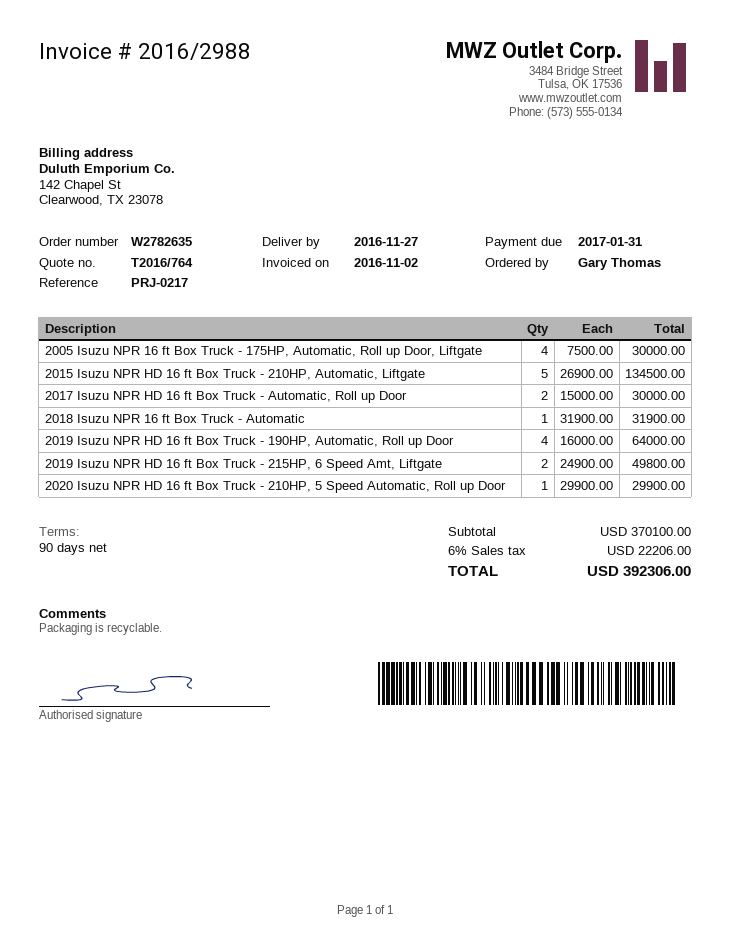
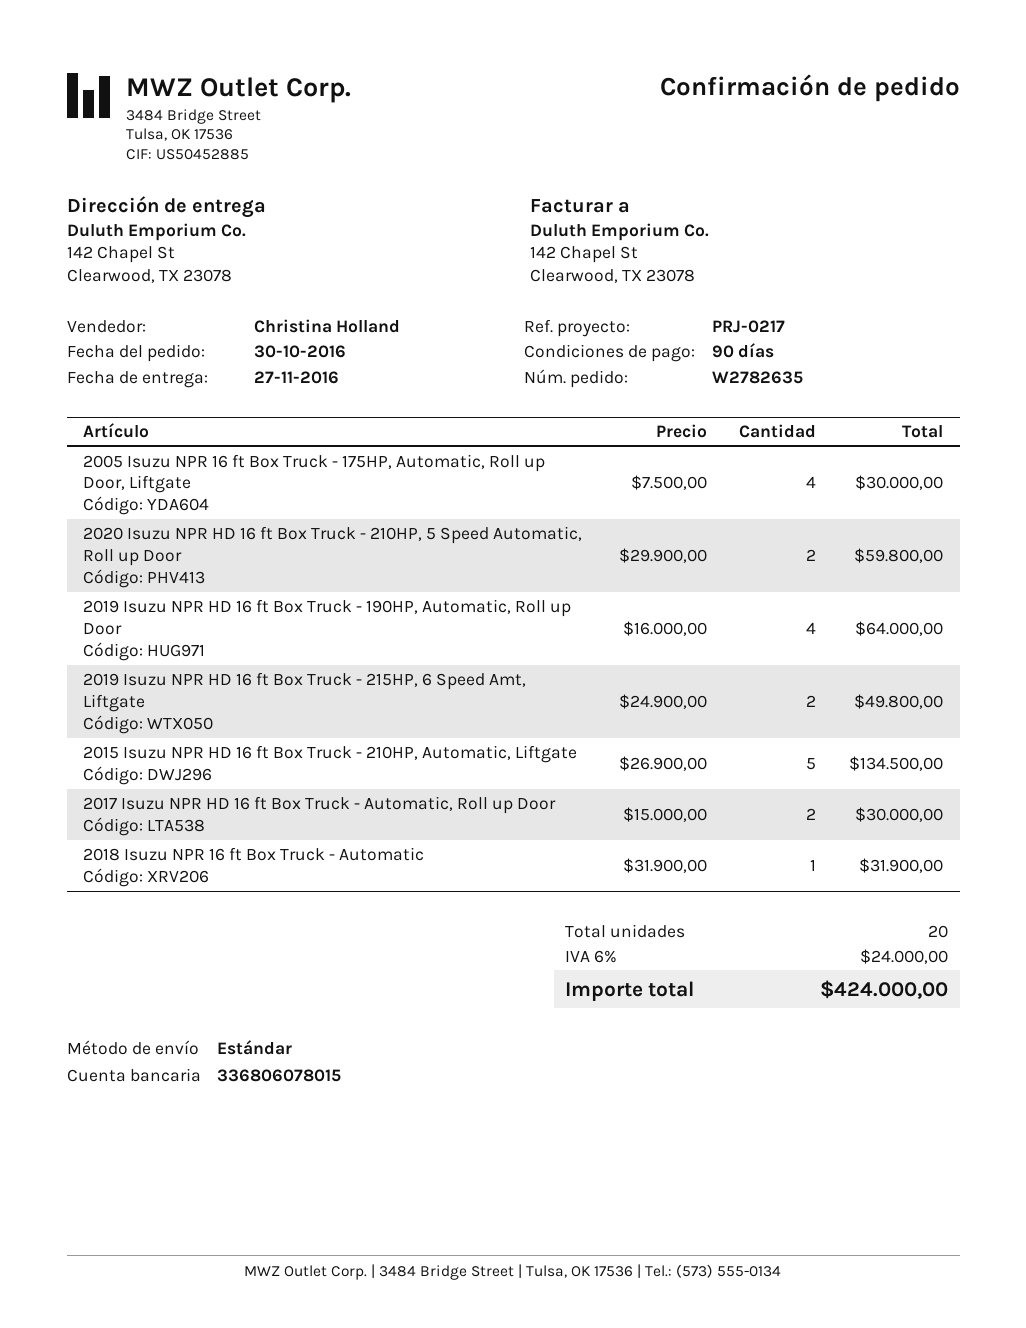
2020 Isuzu NPR HD 16 ft Box Truck - 210HP, 5 Speed Automatic, Roll up Door: 1 x 29900.00 = 29900.00 -> 2 x 29900.00 = 59800.00
tax: 6% = 22206.00 -> 6% = 24000.00
total: 392306.00 -> 424000.00

